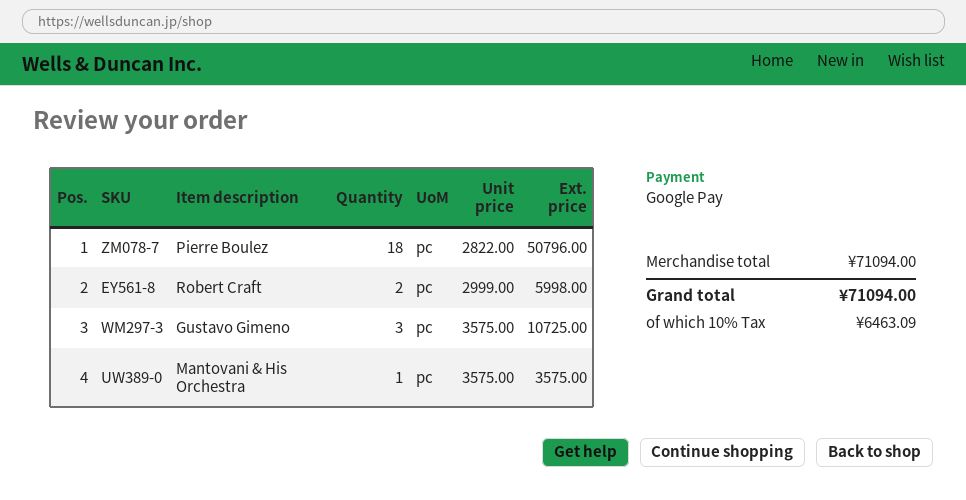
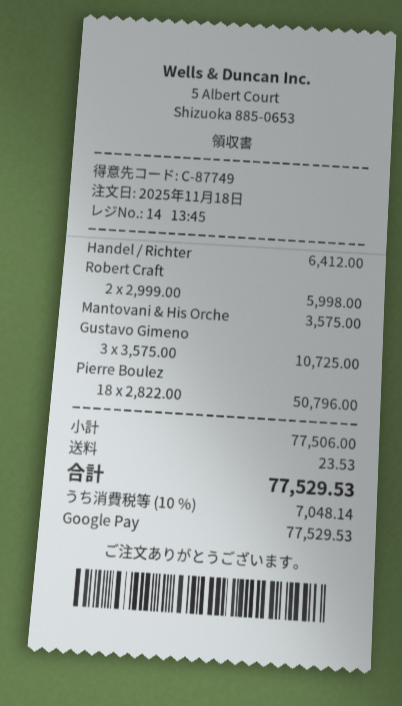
Handel / Richter: none -> 1 x 6412.00 = 6412.00
subtotal: 71094.00 -> 77506.00
shipping: none -> 23.53
tax: 10% = 6463.09 -> 10% = 7048.14
total: 71094.00 -> 77529.53

